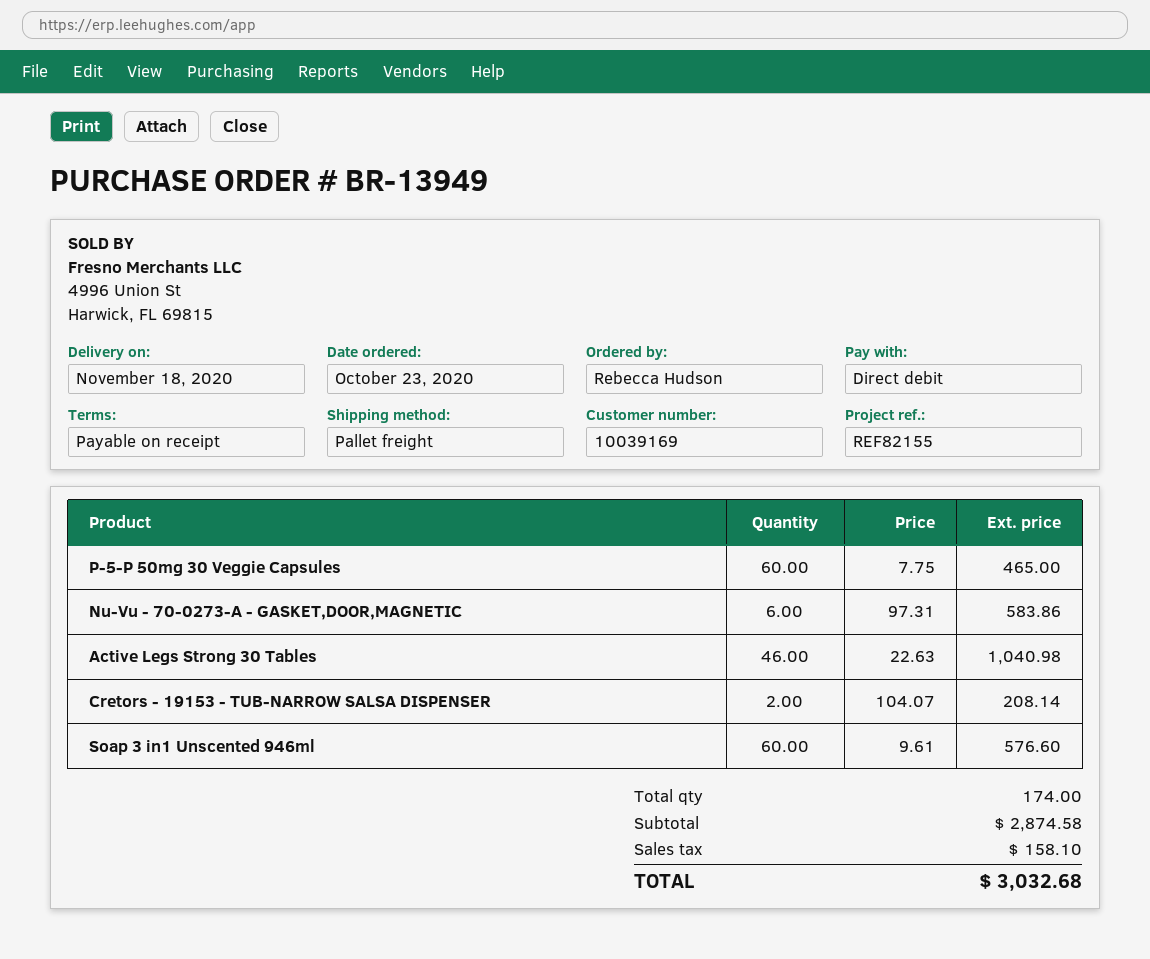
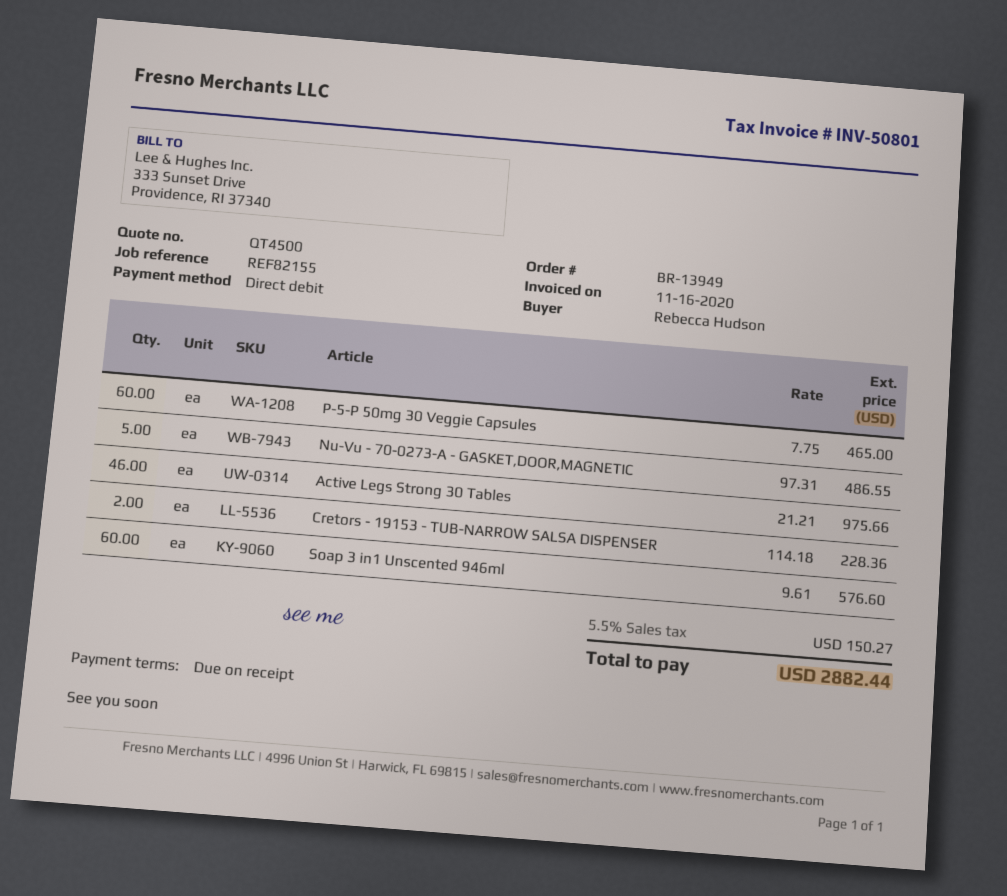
Nu-Vu - 70-0273-A - GASKET,DOOR,MAGNETIC: 6 x 97.31 = 583.86 -> 5 x 97.31 = 486.55
Active Legs Strong 30 Tables: 46 x 22.63 = 1040.98 -> 46 x 21.21 = 975.66
Cretors - 19153 - TUB-NARROW SALSA DISPENSER: 2 x 104.07 = 208.14 -> 2 x 114.18 = 228.36
tax: 158.10 -> 150.27
total: 3032.68 -> 2882.44

